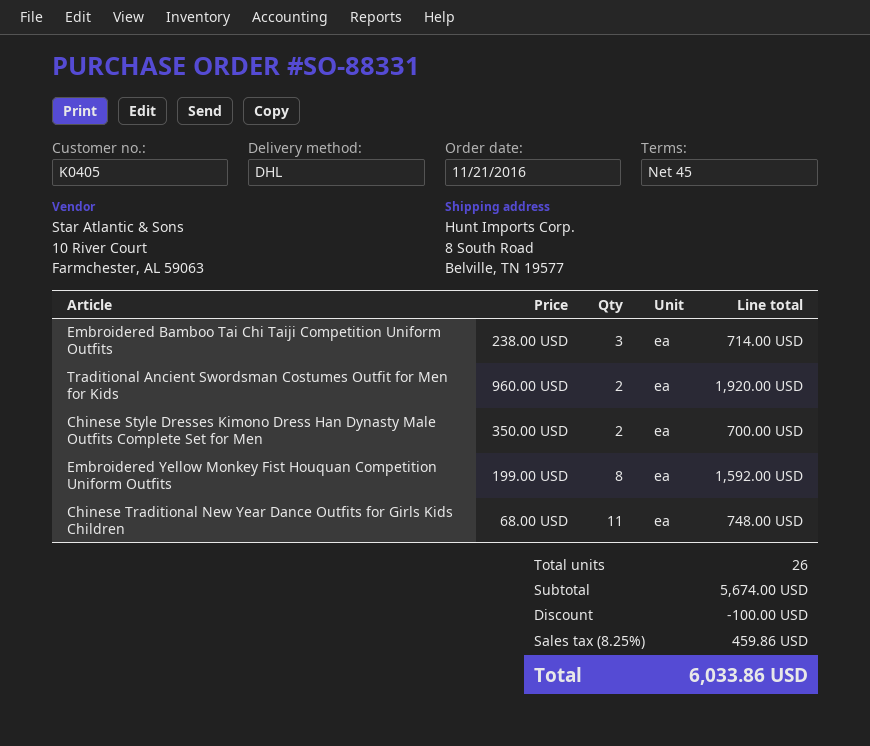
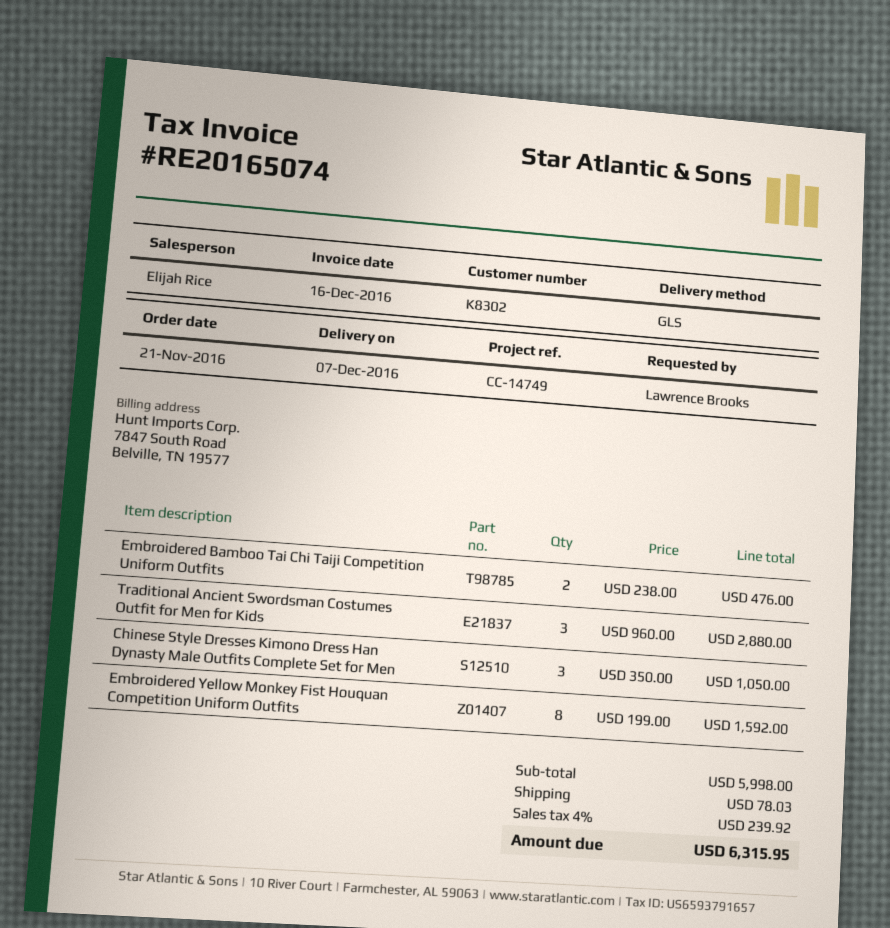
customer number: K0405 -> K8302
shipping method: DHL -> GLS
Embroidered Bamboo Tai Chi Taiji Competition Uniform Outfits: 3 x 238.00 = 714.00 -> 2 x 238.00 = 476.00
Traditional Ancient Swordsman Costumes Outfit for Men for Kids: 2 x 960.00 = 1920.00 -> 3 x 960.00 = 2880.00
Chinese Style Dresses Kimono Dress Han Dynasty Male Outfits Complete Set for Men: 2 x 350.00 = 700.00 -> 3 x 350.00 = 1050.00
Chinese Traditional New Year Dance Outfits for Girls Kids Children: 11 x 68.00 = 748.00 -> none
subtotal: 5674.00 -> 5998.00
discount: 100.00 -> none
shipping: none -> 78.03
tax: 8.25% = 459.86 -> 4% = 239.92
total: 6033.86 -> 6315.95

